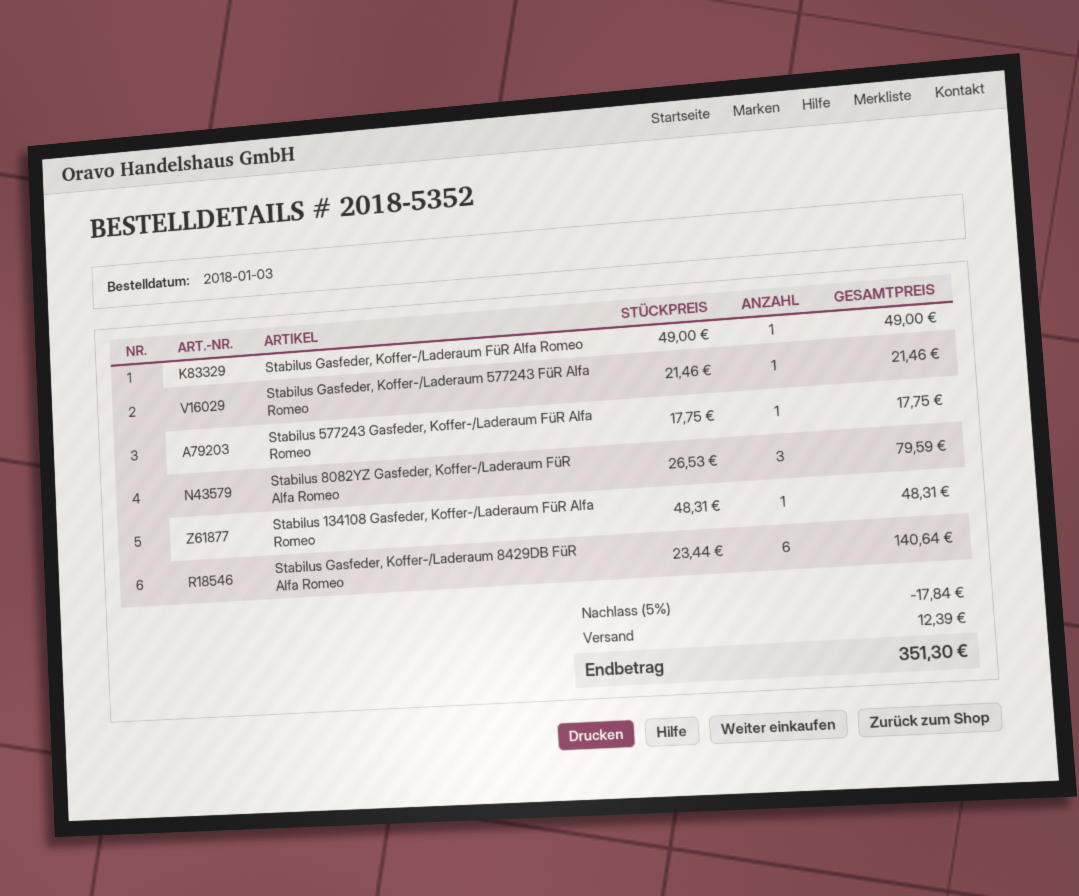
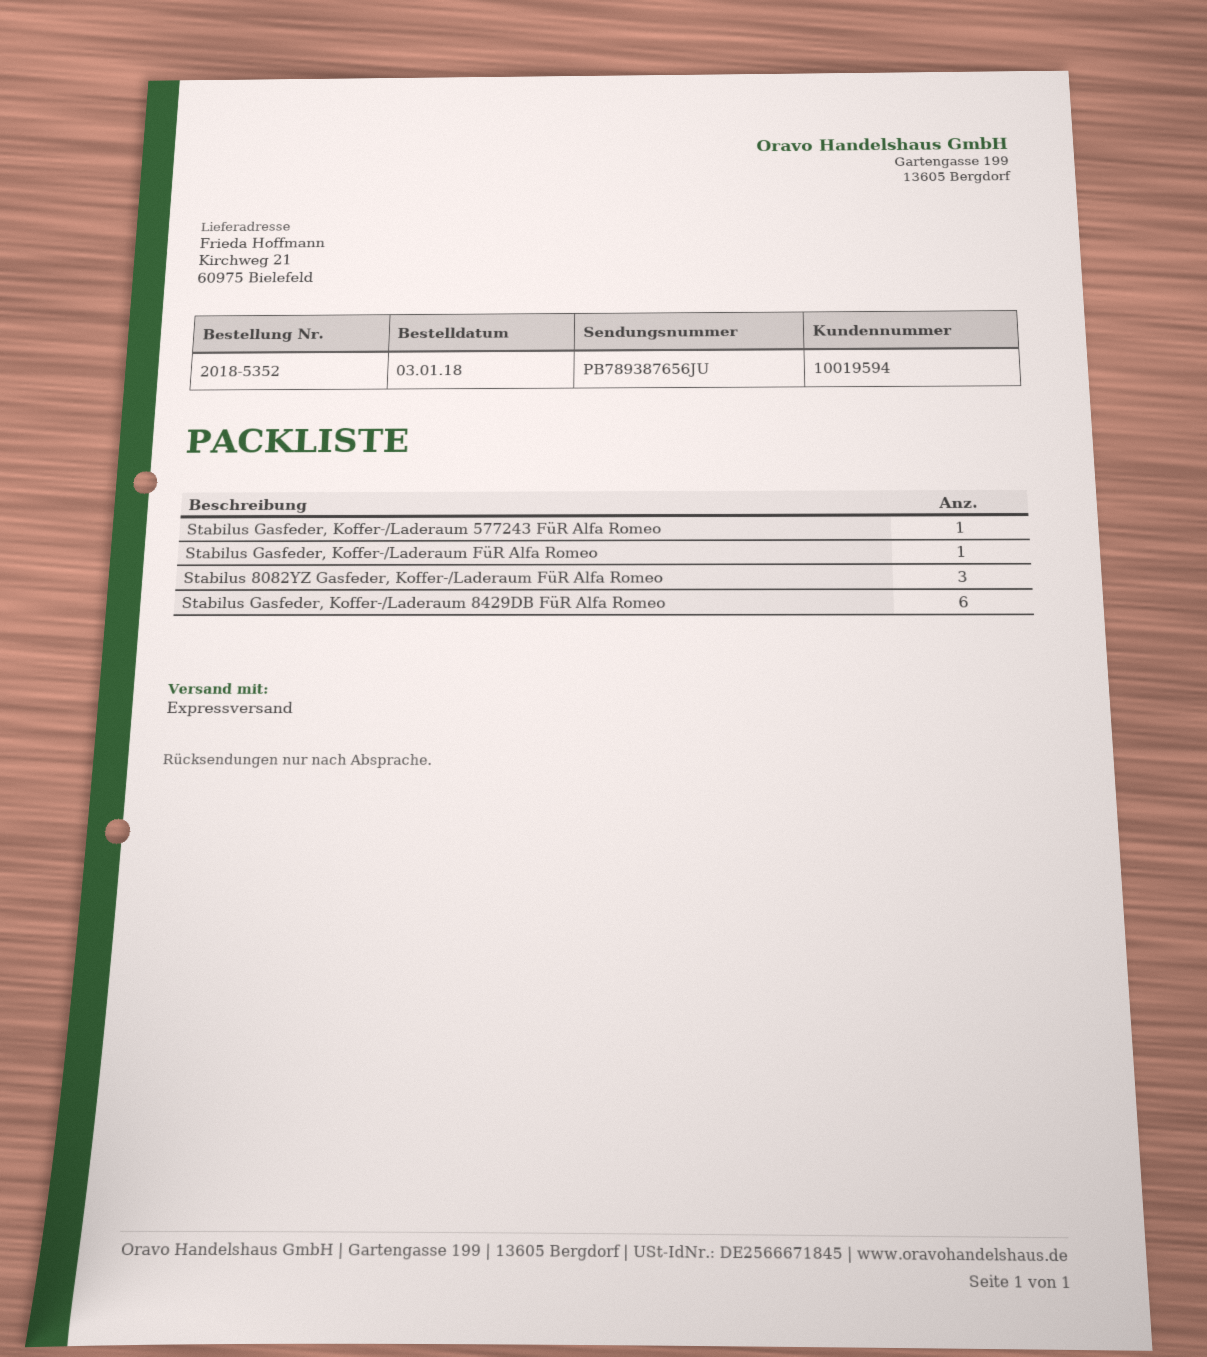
Stabilus 577243 Gasfeder, Koffer-/Laderaum FüR Alfa Romeo: 1 -> none
Stabilus 134108 Gasfeder, Koffer-/Laderaum FüR Alfa Romeo: 1 -> none

